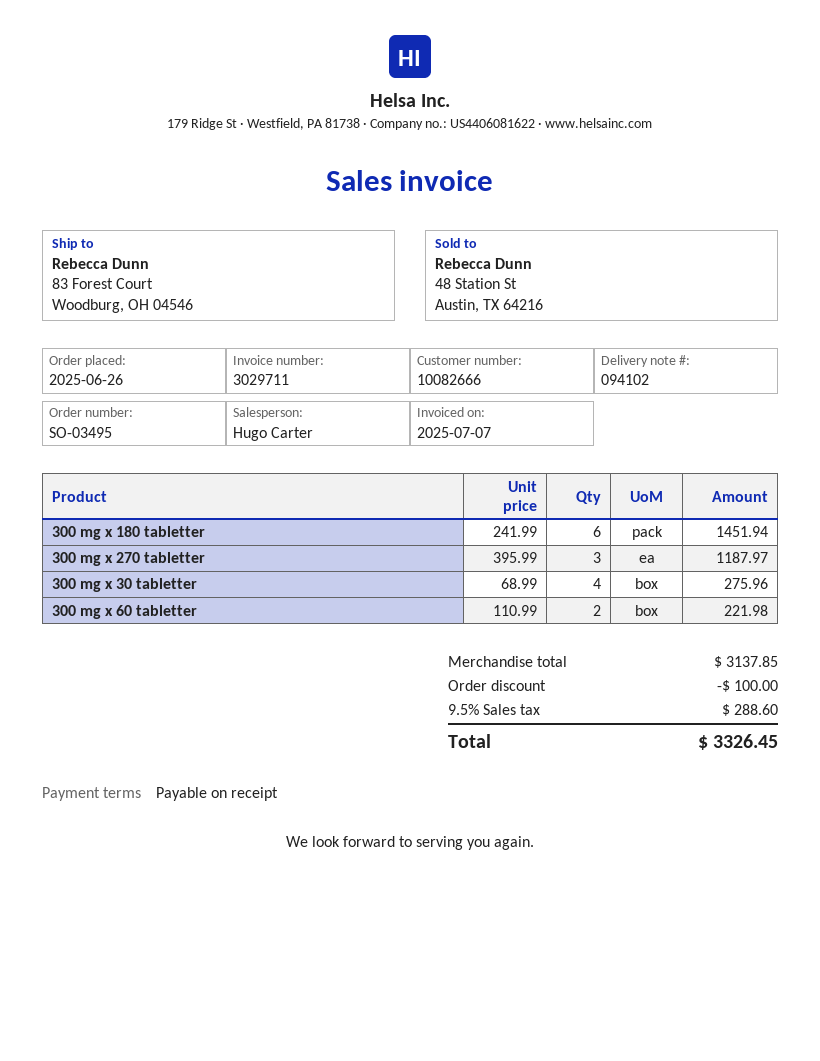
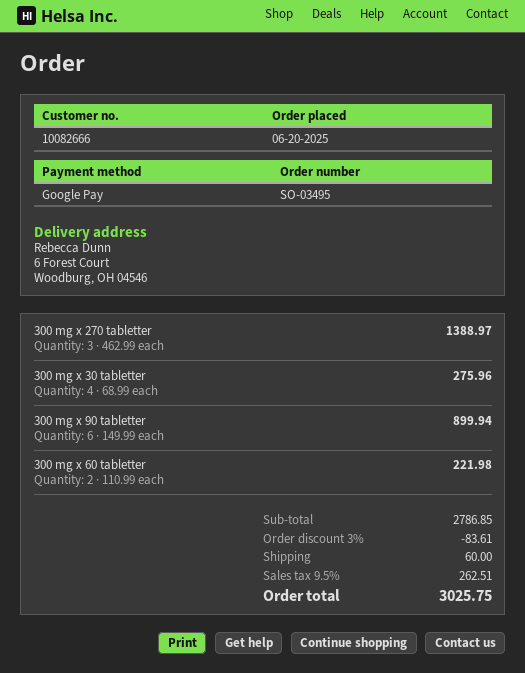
order date: 2025-06-26 -> 2025-06-20
ship to: 83 Forest Court, Woodburg, OH 04546 -> 6 Forest Court, Woodburg, OH 04546
300 mg x 180 tabletter: 6 x 241.99 = 1451.94 -> none
300 mg x 270 tabletter: 3 x 395.99 = 1187.97 -> 3 x 462.99 = 1388.97
300 mg x 90 tabletter: none -> 6 x 149.99 = 899.94
subtotal: 3137.85 -> 2786.85
discount: 100.00 -> 83.61
shipping: none -> 60.00
tax: 9.5% = 288.60 -> 9.5% = 262.51
total: 3326.45 -> 3025.75

